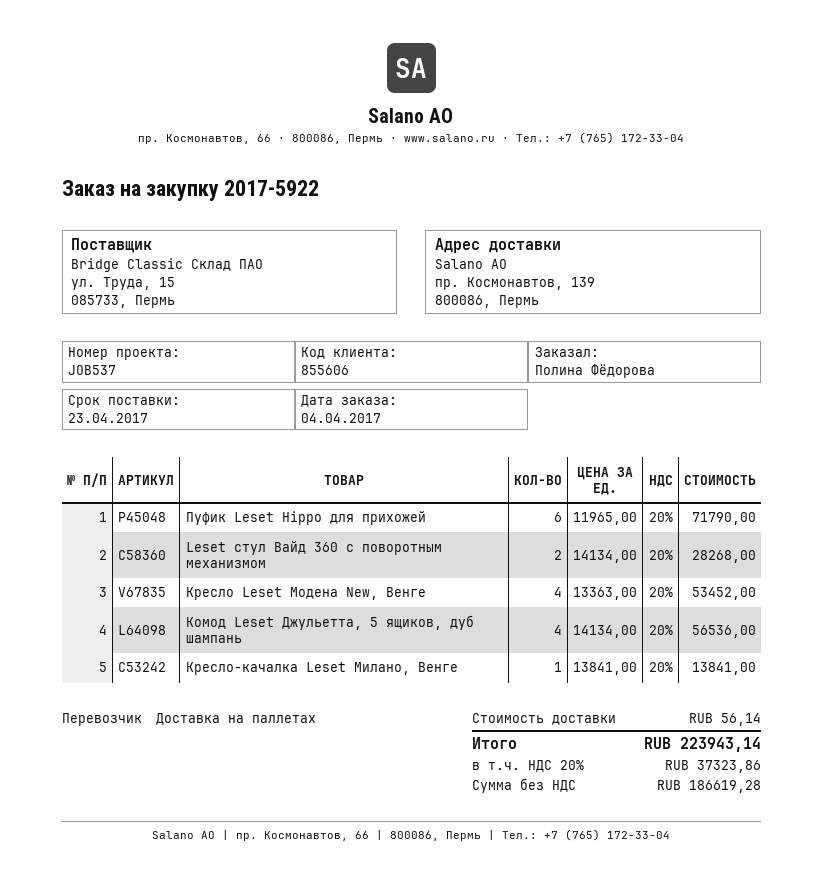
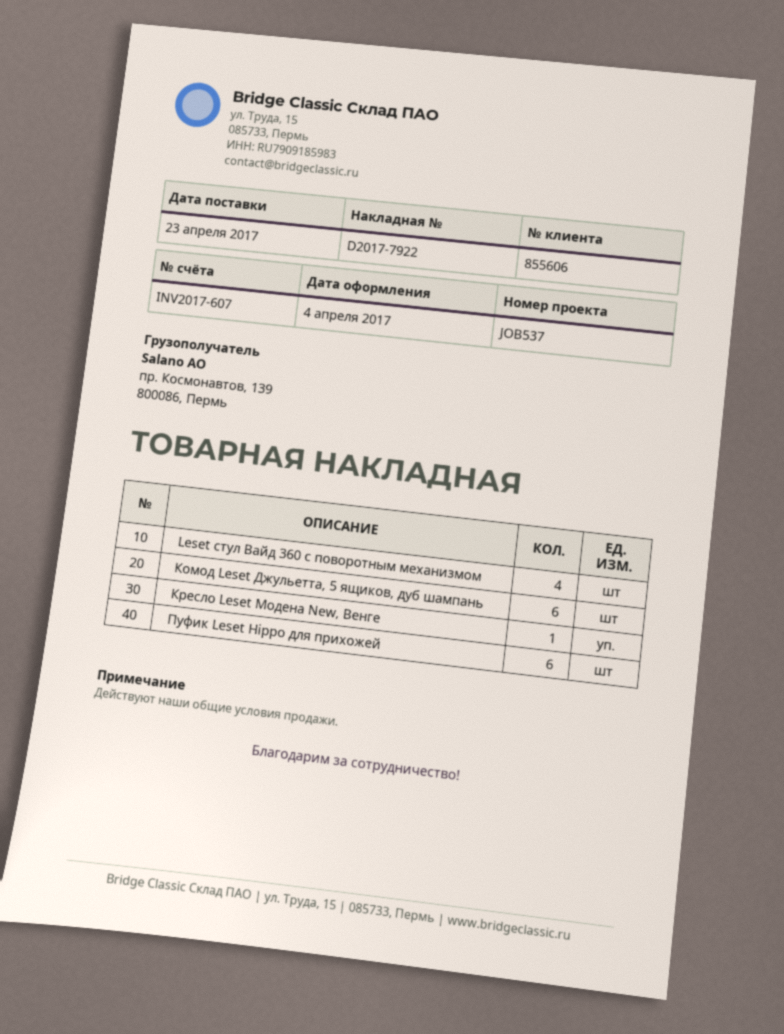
Leset стул Вайд 360 с поворотным механизмом: 2 -> 4
Кресло Leset Модена New, Венге: 4 -> 1
Комод Leset Джульетта, 5 ящиков, дуб шампань: 4 -> 6
Кресло-качалка Leset Милано, Венге: 1 -> none

